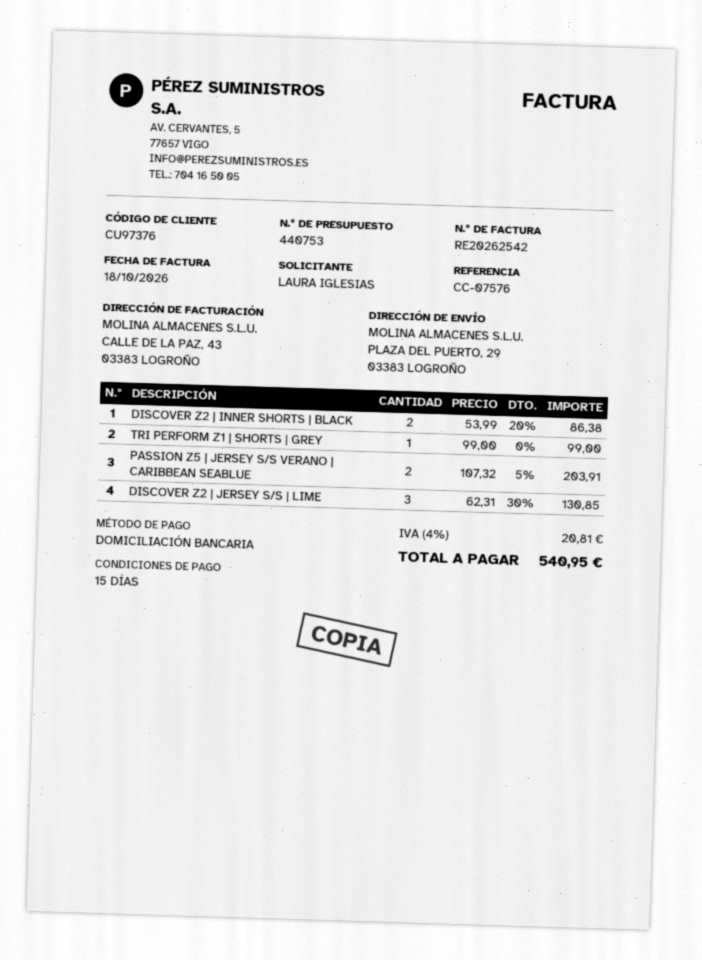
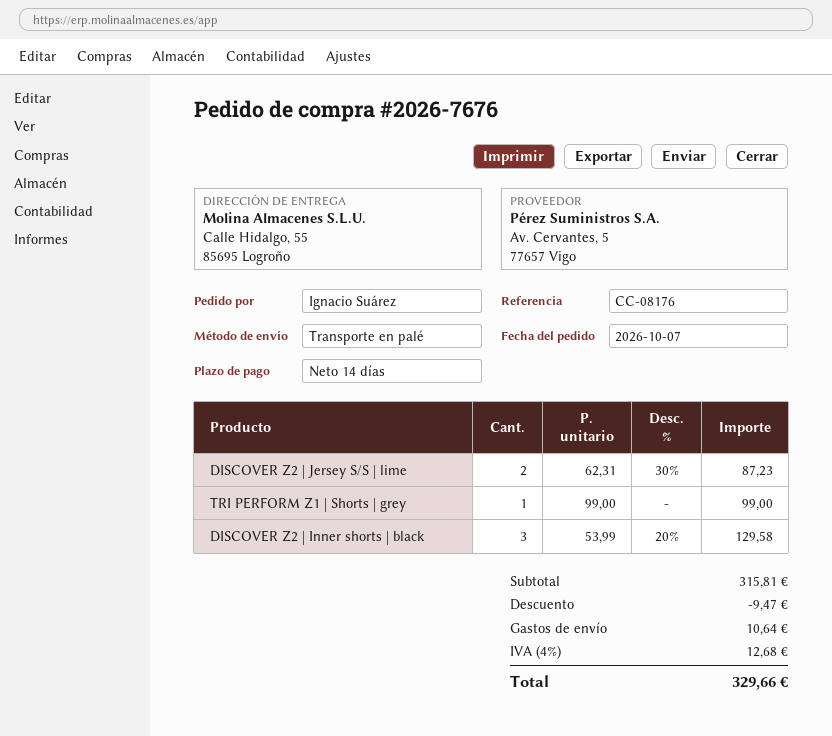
payment terms: 15 days -> 14 days
reference: CC-07576 -> CC-08176
ordered by: LAURA IGLESIAS -> Ignacio Suárez
ship to: PLAZA DEL PUERTO, 29, 03383 LOGROÑO -> Calle Hidalgo, 55, 85695 Logroño
DISCOVER Z2 | INNER SHORTS | BLACK: 2 x 53.99 - 20% = 86.38 -> 3 x 53.99 - 20% = 129.58
PASSION Z5 | JERSEY S/S VERANO | CARIBBEAN SEABLUE: 2 x 107.32 - 5% = 203.91 -> none
DISCOVER Z2 | JERSEY S/S | LIME: 3 x 62.31 - 30% = 130.85 -> 2 x 62.31 - 30% = 87.23
discount: none -> 9.47
shipping: none -> 10.64
tax: 4% = 20.81 -> 4% = 12.68
total: 540.95 -> 329.66

